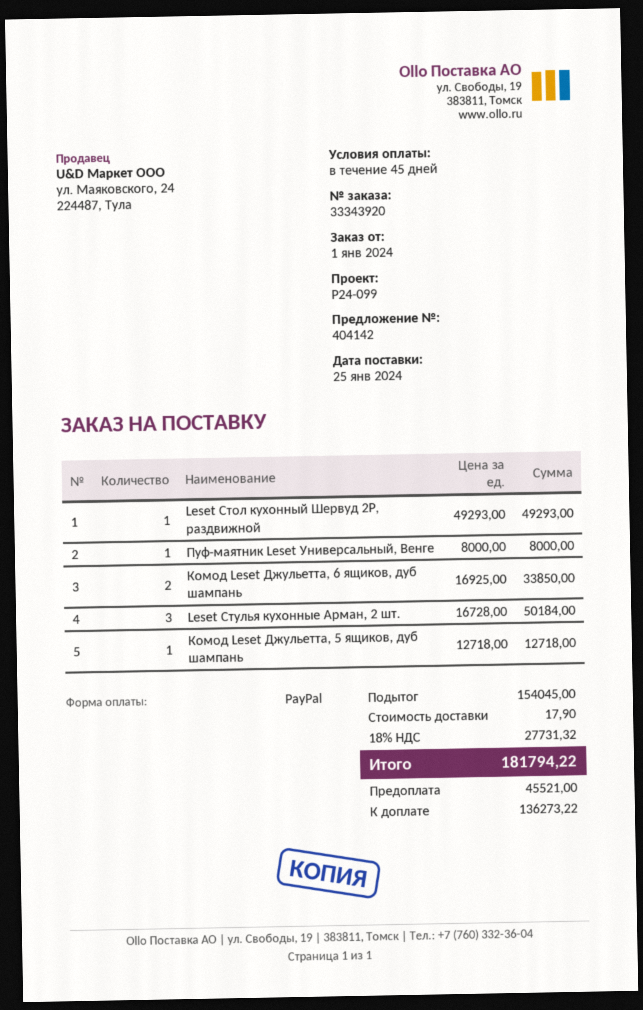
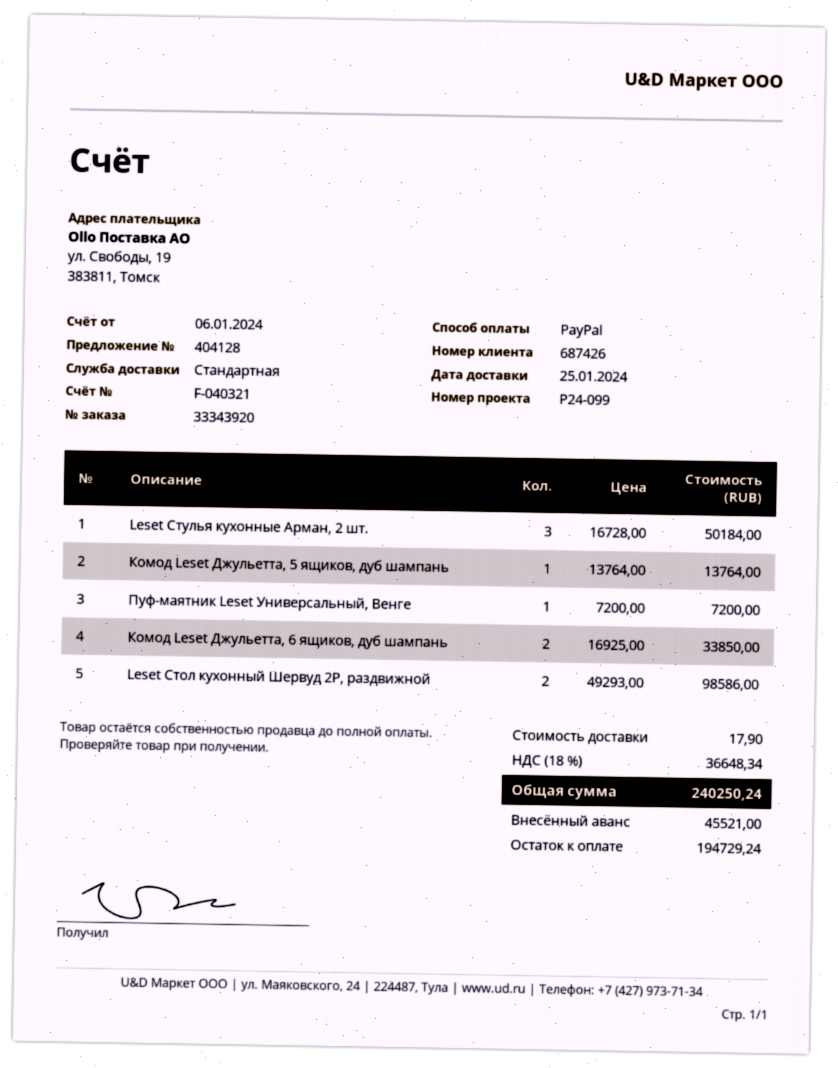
quote number: 404142 -> 404128
Leset Стол кухонный Шервуд 2Р, раздвижной: 1 x 49293.00 = 49293.00 -> 2 x 49293.00 = 98586.00
Пуф-маятник Leset Универсальный, Венге: 1 x 8000.00 = 8000.00 -> 1 x 7200.00 = 7200.00
Комод Leset Джульетта, 5 ящиков, дуб шампань: 1 x 12718.00 = 12718.00 -> 1 x 13764.00 = 13764.00
tax: 18% = 27731.32 -> 18% = 36648.34
total: 181794.22 -> 240250.24
balance: 136273.22 -> 194729.24

